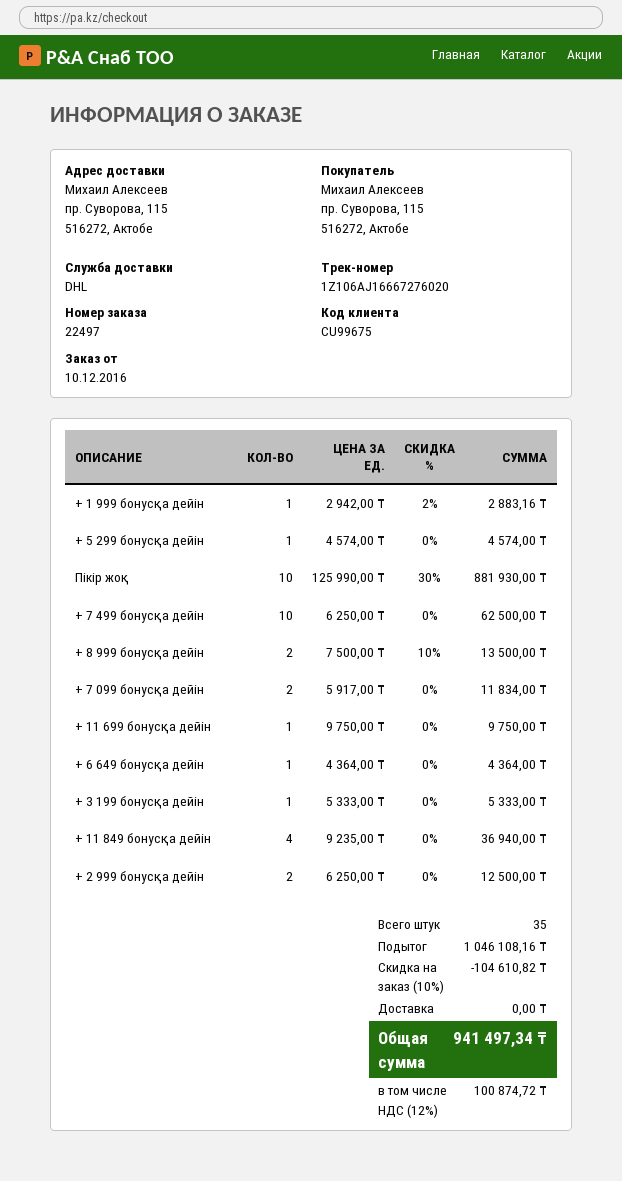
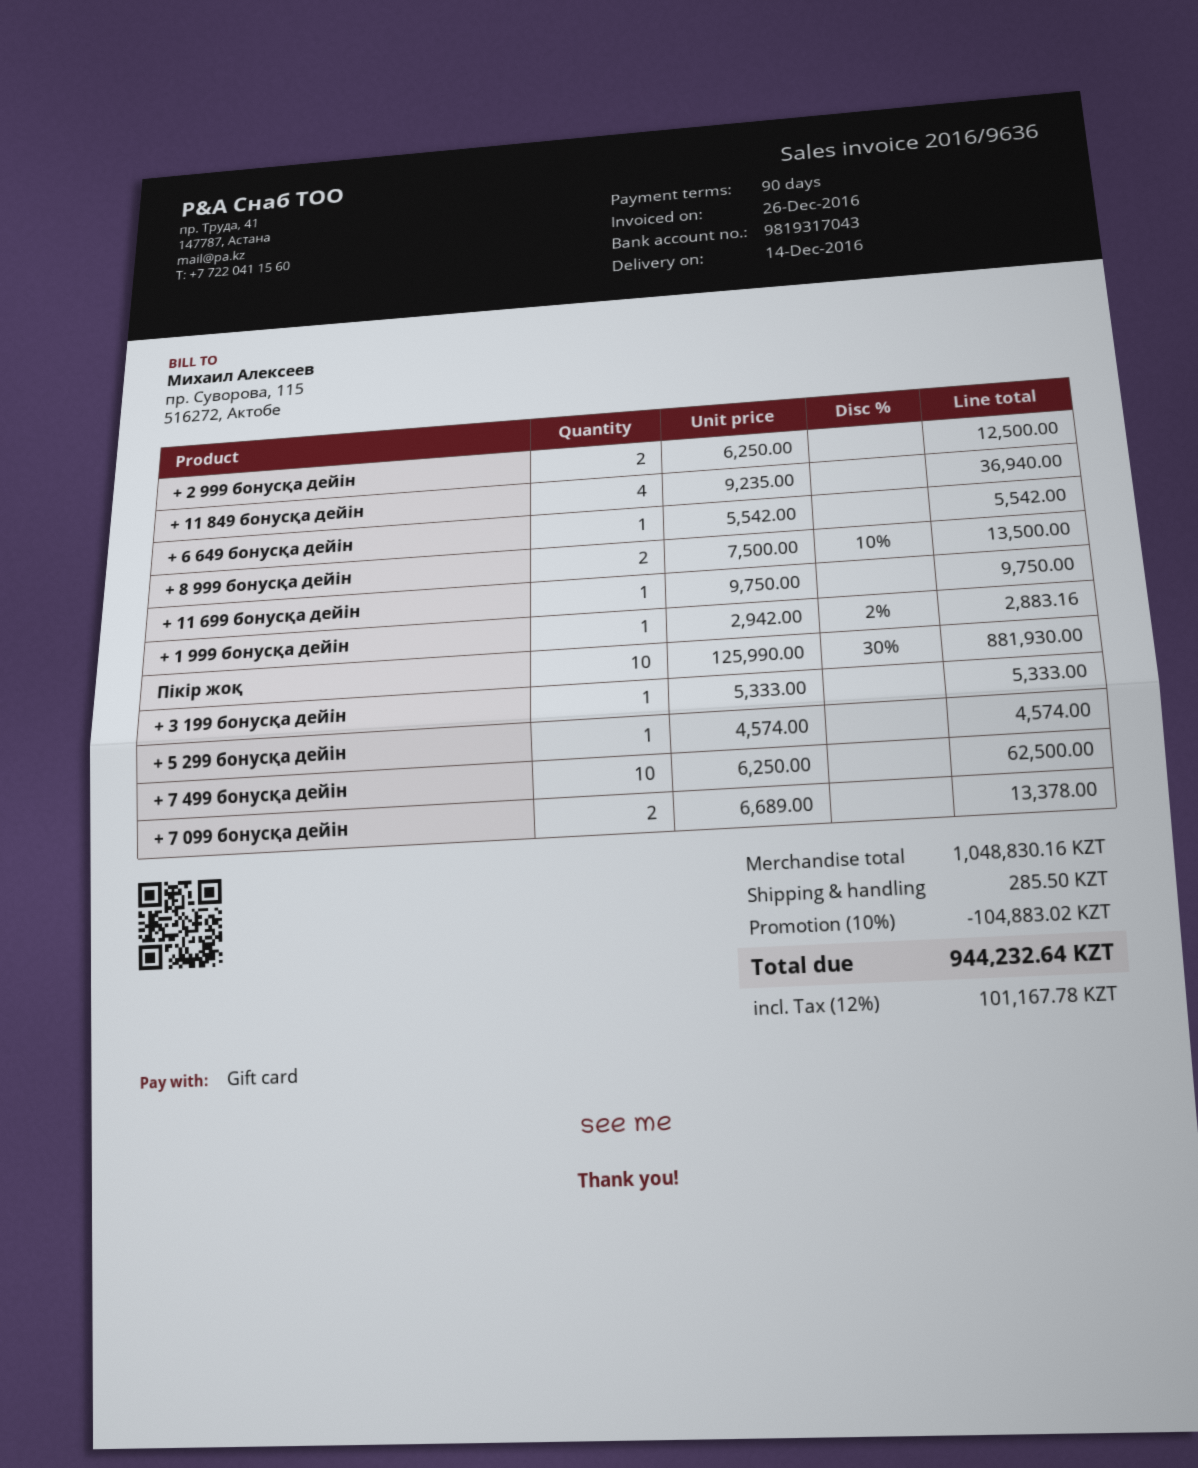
+ 7 099 бонусқа дейін: 2 x 5917.00 = 11834.00 -> 2 x 6689.00 = 13378.00
+ 6 649 бонусқа дейін: 1 x 4364.00 = 4364.00 -> 1 x 5542.00 = 5542.00
subtotal: 1046108.16 -> 1048830.16
discount: 10% = 104610.82 -> 10% = 104883.02
shipping: 0.00 -> 285.50
tax: 12% = 100874.72 -> 12% = 101167.78
total: 941497.34 -> 944232.64

